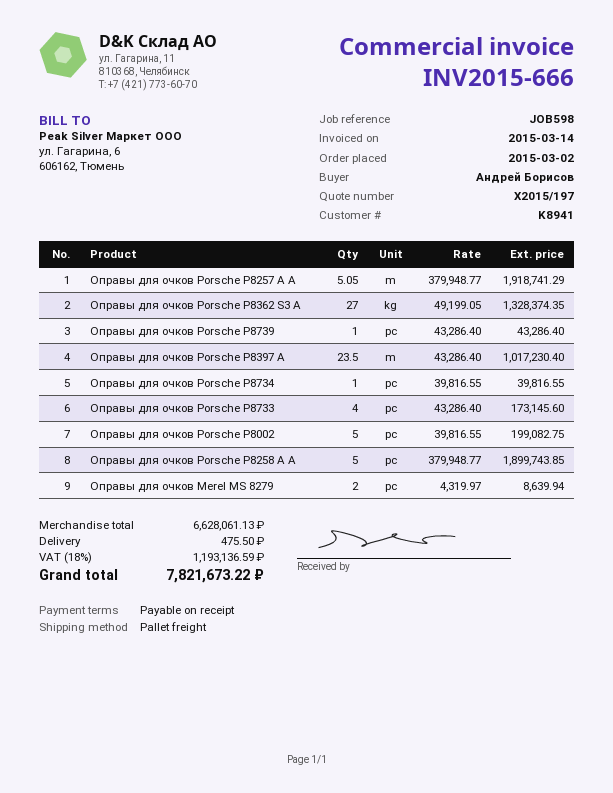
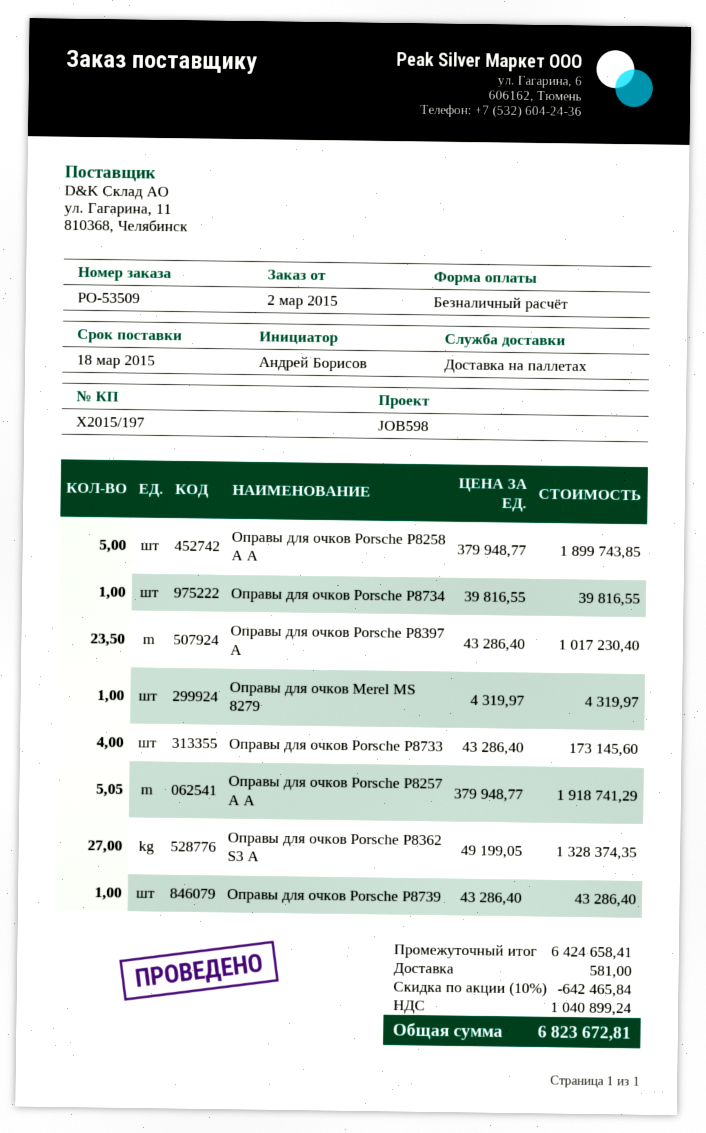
Оправы для очков Porsche P8002: 5 x 39816.55 = 199082.75 -> none
Оправы для очков Merel MS 8279: 2 x 4319.97 = 8639.94 -> 1 x 4319.97 = 4319.97
subtotal: 6628061.13 -> 6424658.41
discount: none -> 10% = 642465.84
shipping: 475.50 -> 581.00
tax: 1193136.59 -> 1040899.24
total: 7821673.22 -> 6823672.81

